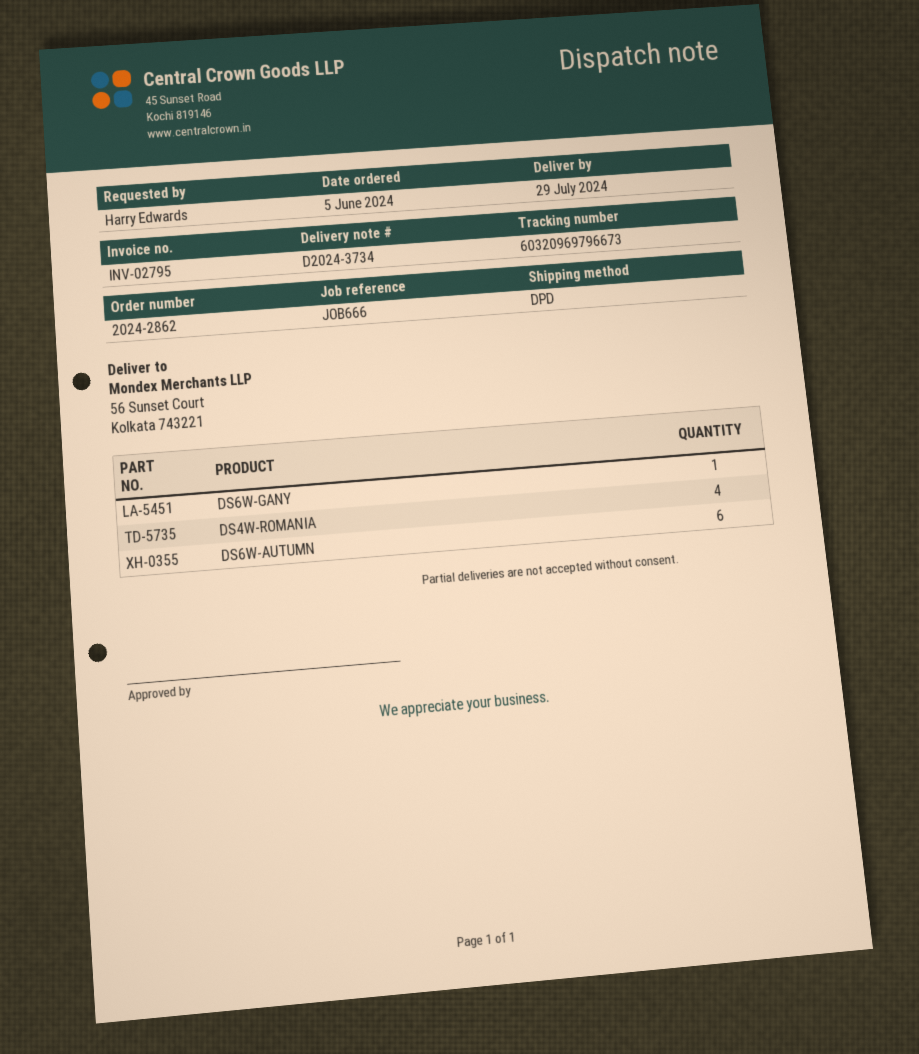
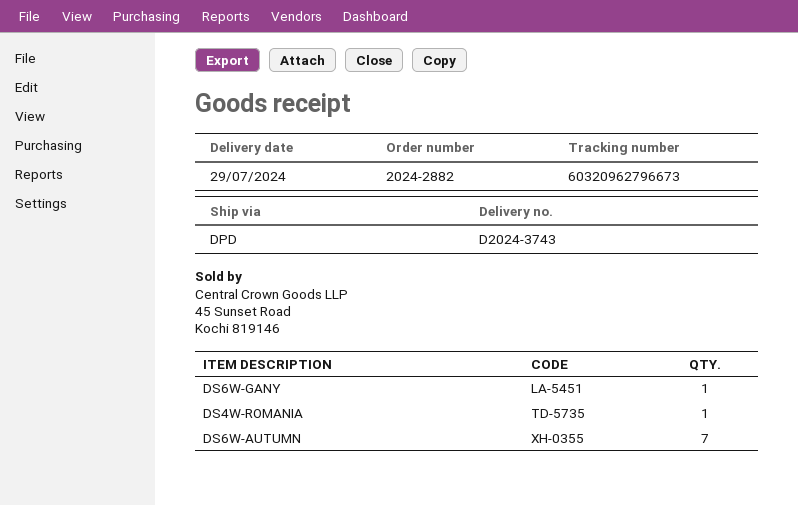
order number: 2024-2862 -> 2024-2882
delivery note number: D2024-3734 -> D2024-3743
tracking number: 60320969796673 -> 60320962796673
DS4W-ROMANIA: 4 -> 1
DS6W-AUTUMN: 6 -> 7

